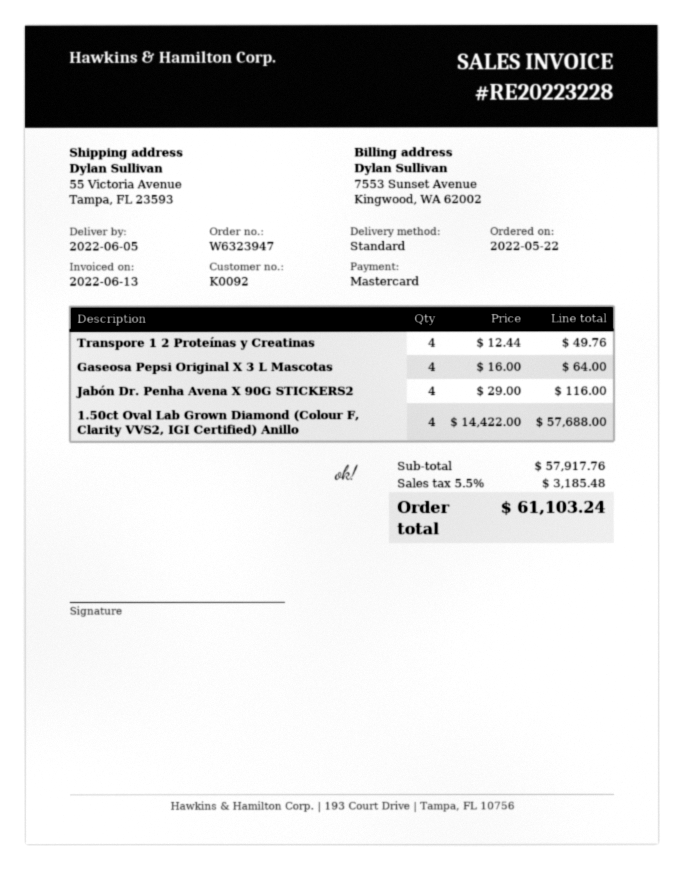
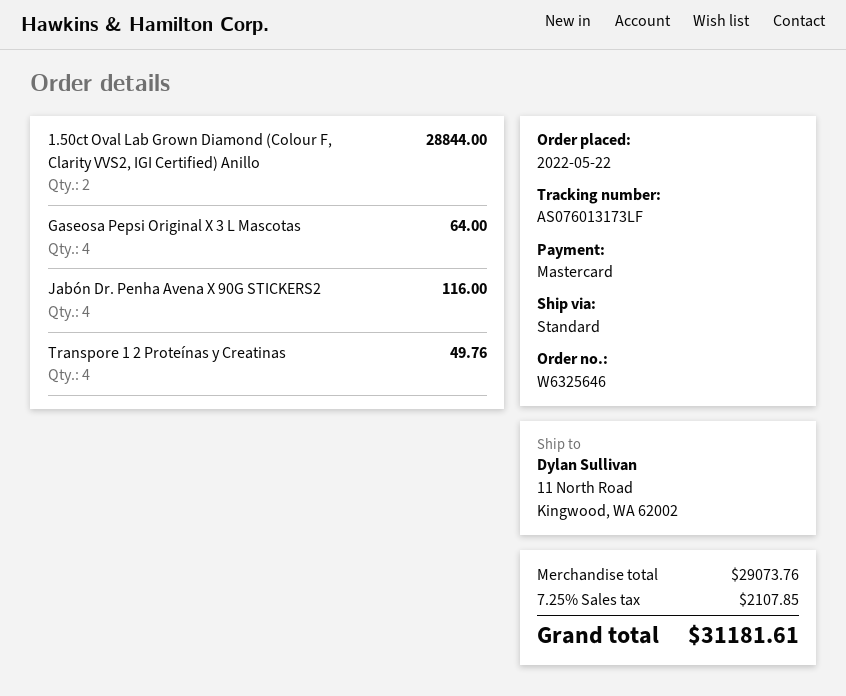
order number: W6323947 -> W6325646
ship to: 55 Victoria Avenue, Tampa, FL 23593 -> 11 North Road, Kingwood, WA 62002
1.50ct Oval Lab Grown Diamond (Colour F, Clarity VVS2, IGI Certified) Anillo: 4 for 57688.00 -> 2 for 28844.00
subtotal: 57917.76 -> 29073.76
tax: 5.5% = 3185.48 -> 7.25% = 2107.85
total: 61103.24 -> 31181.61

